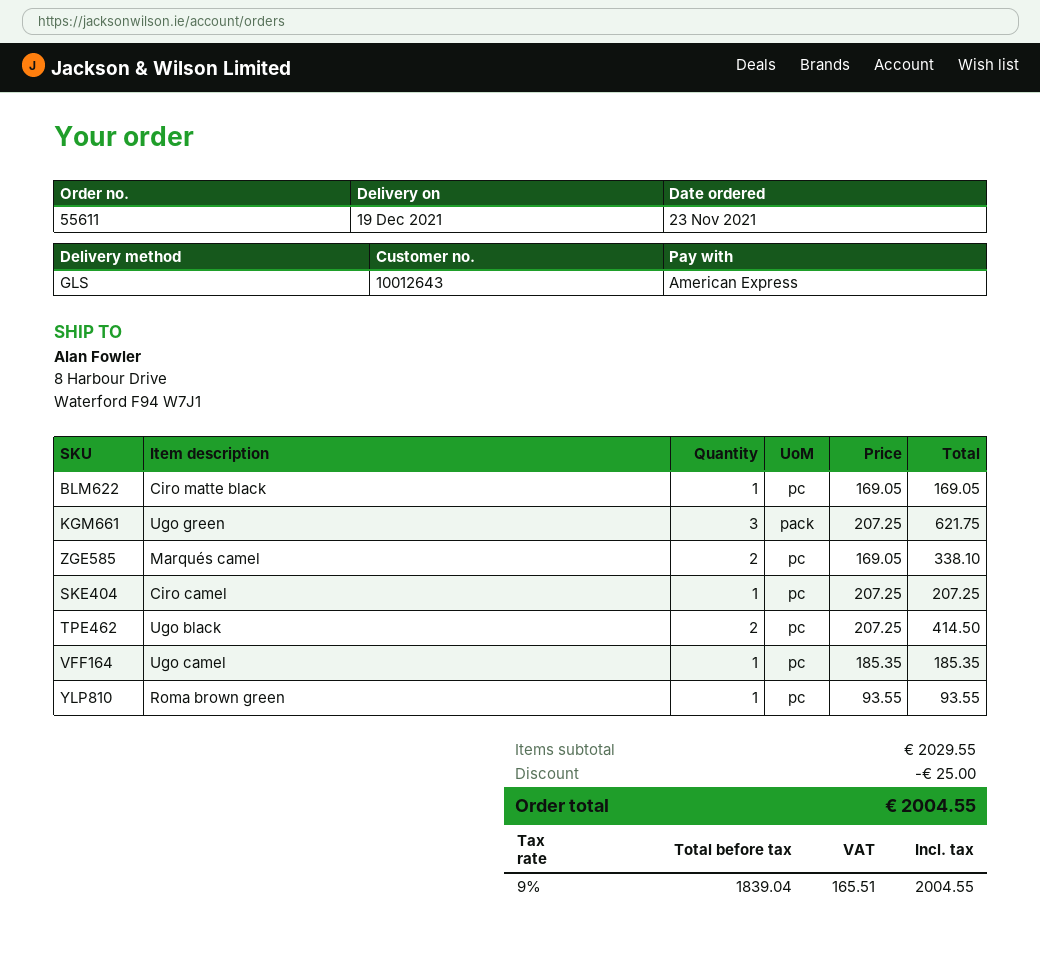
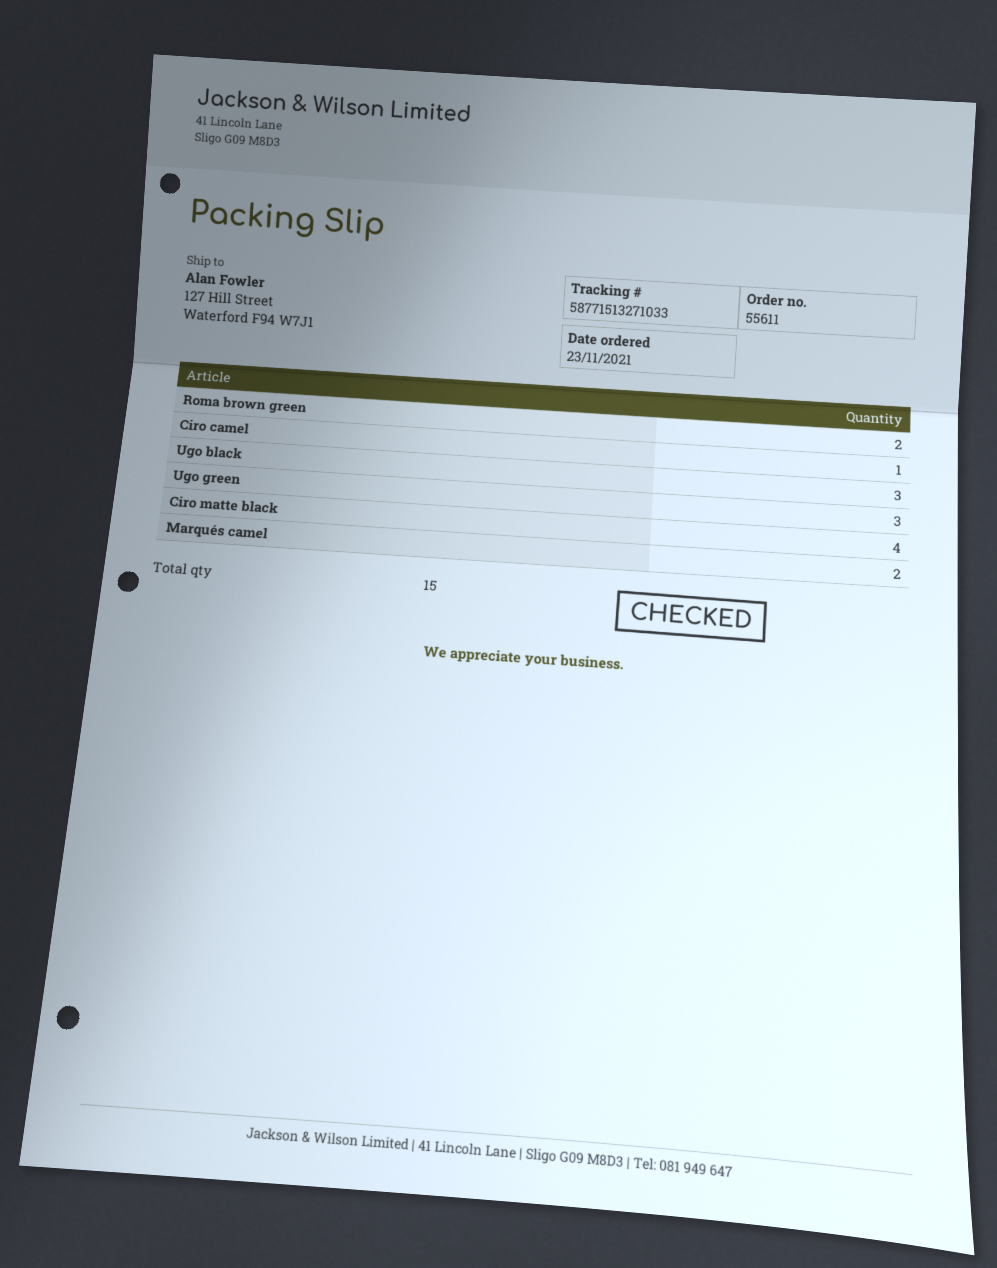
ship to: 8 Harbour Drive, Waterford F94 W7J1 -> 127 Hill Street, Waterford F94 W7J1
Ciro matte black: 1 -> 4
Ugo black: 2 -> 3
Ugo camel: 1 -> none
Roma brown green: 1 -> 2

